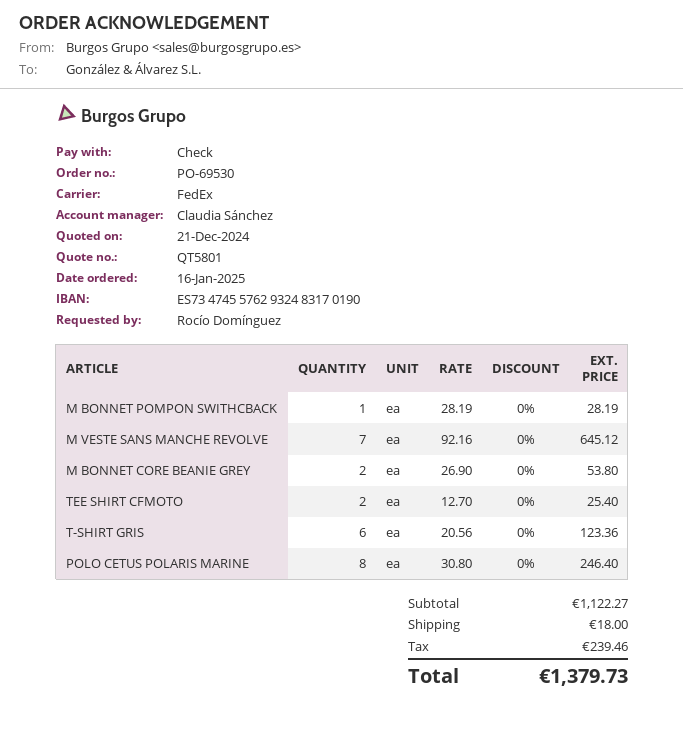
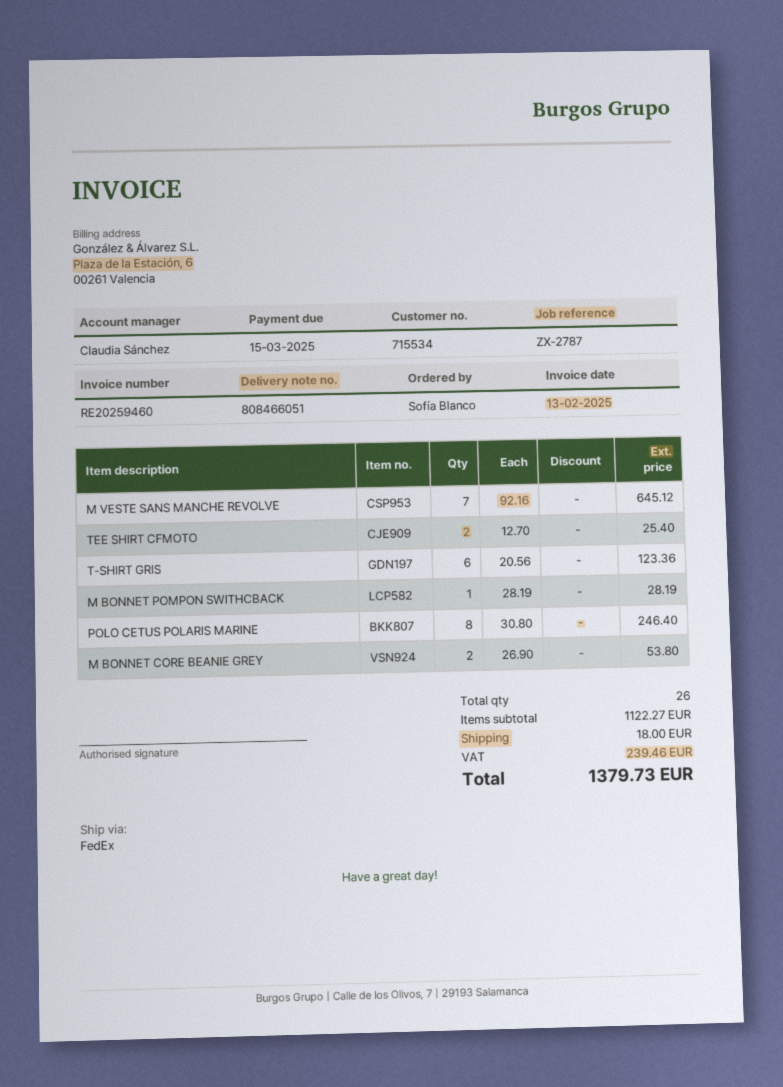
ordered by: Rocío Domínguez -> Sofía Blanco

